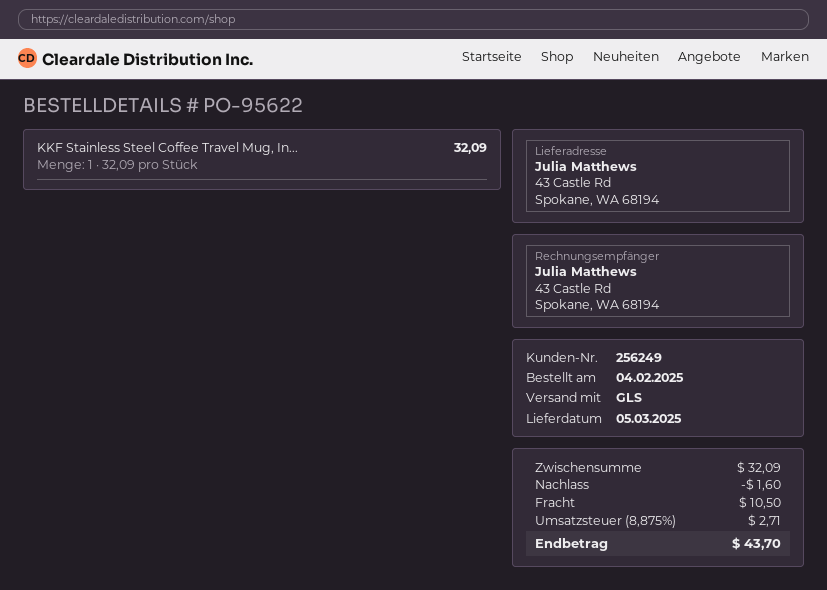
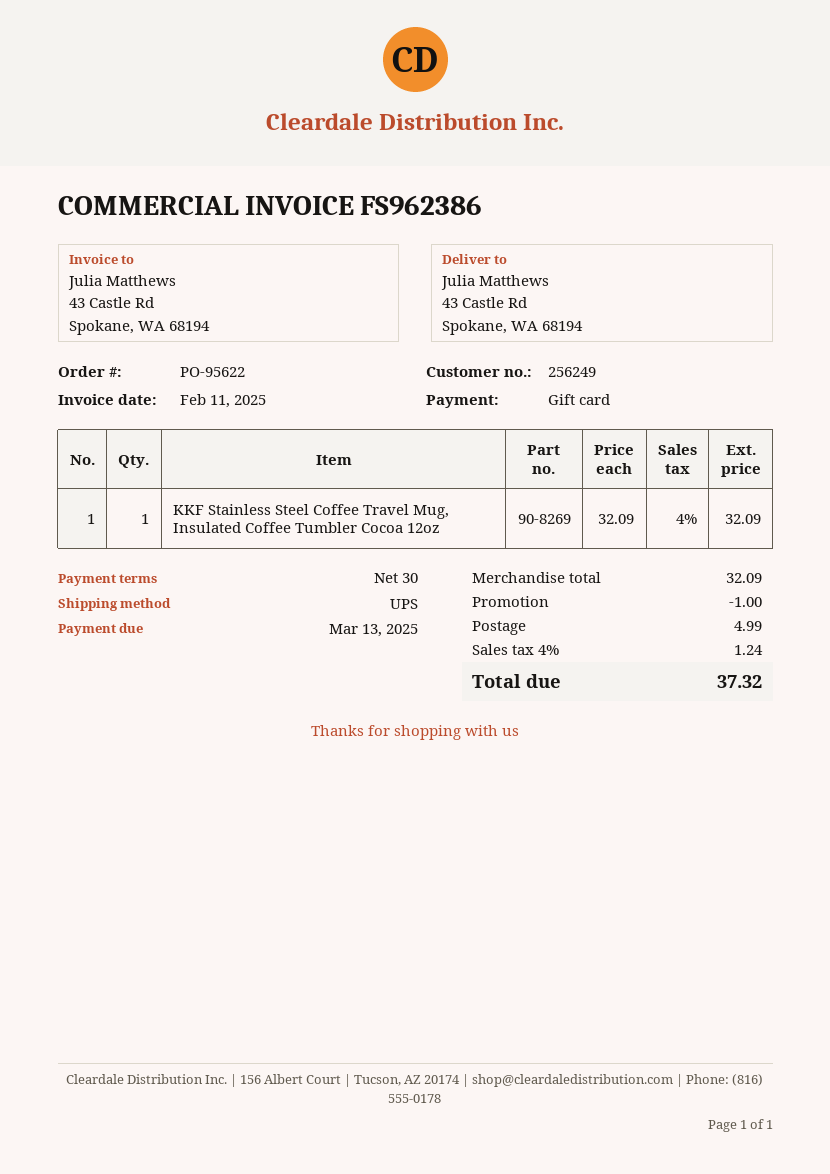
shipping method: GLS -> UPS
discount: 1.60 -> 1.00
shipping: 10.50 -> 4.99
tax: 8.875% = 2.71 -> 4% = 1.24
total: 43.70 -> 37.32

